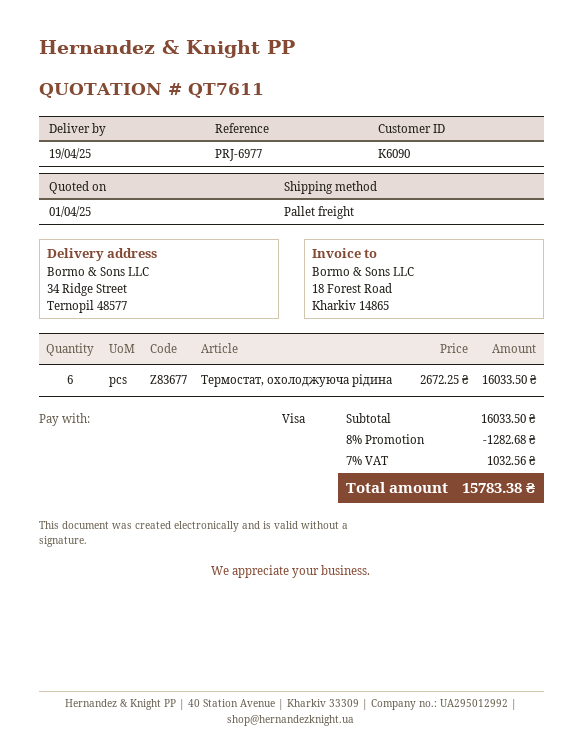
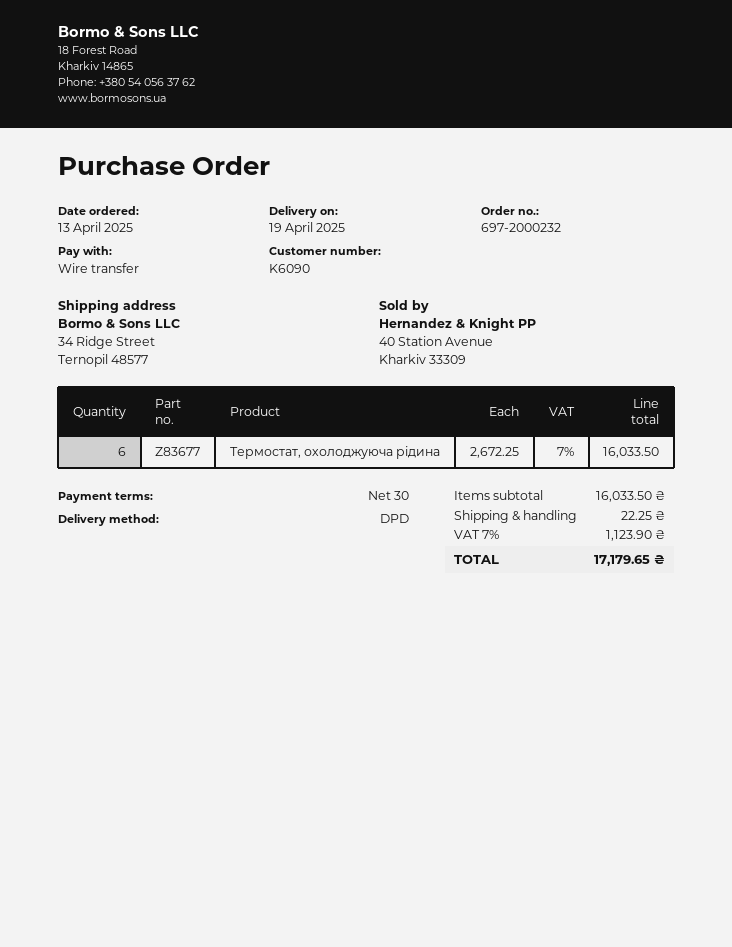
payment method: Visa -> bank transfer
shipping method: pallet freight -> DPD
discount: 8% = 1282.68 -> none
shipping: none -> 22.25
tax: 7% = 1032.56 -> 7% = 1123.90
total: 15783.38 -> 17179.65

